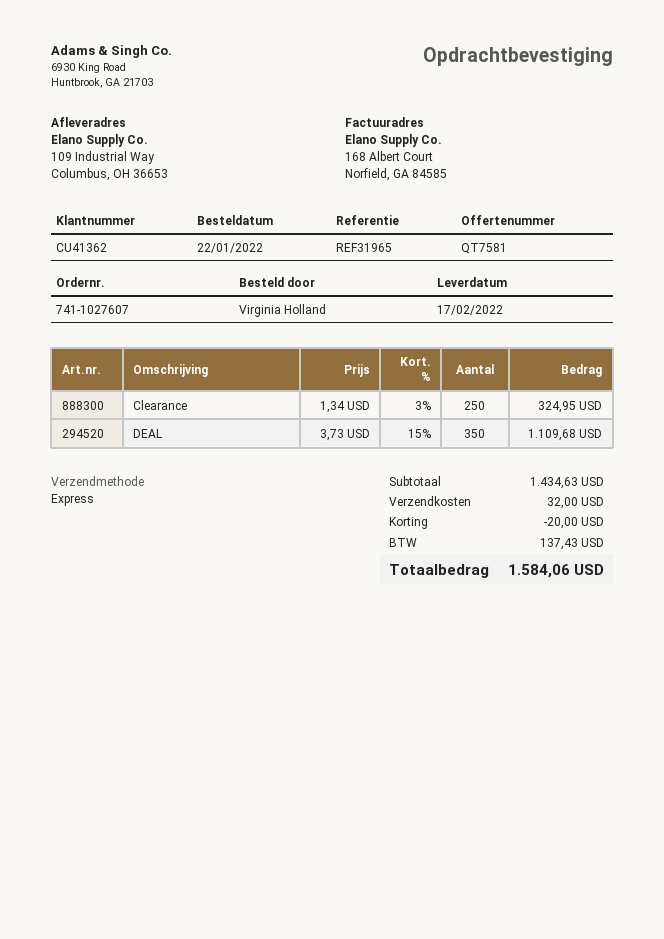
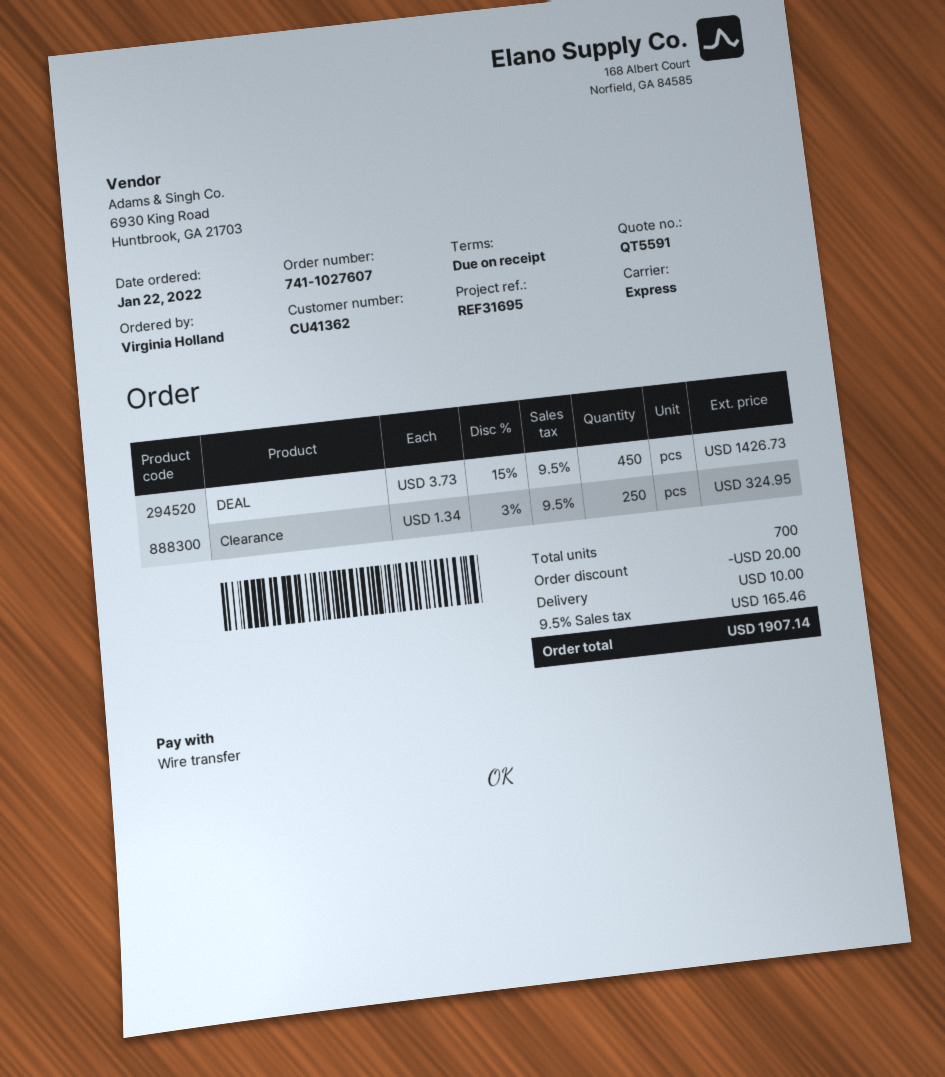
quote number: QT7581 -> QT5591
reference: REF31965 -> REF31695
DEAL: 350 x 3.73 - 15% = 1109.68 -> 450 x 3.73 - 15% = 1426.73
shipping: 32.00 -> 10.00
tax: 137.43 -> 165.46
total: 1584.06 -> 1907.14

